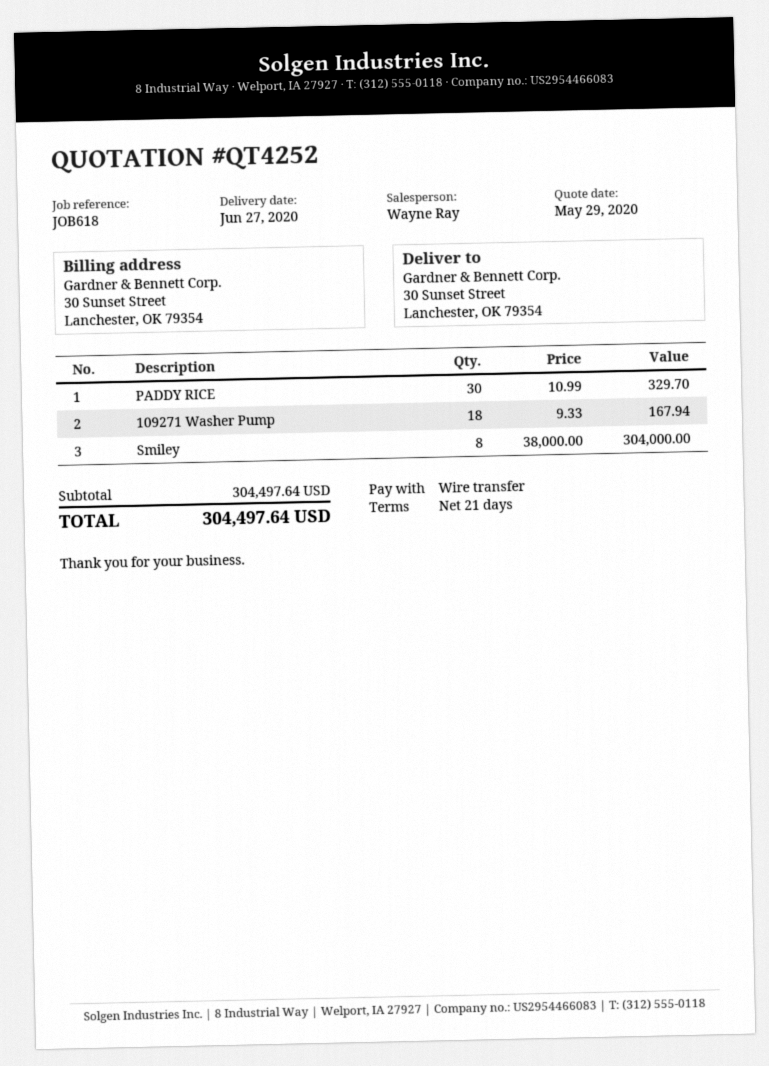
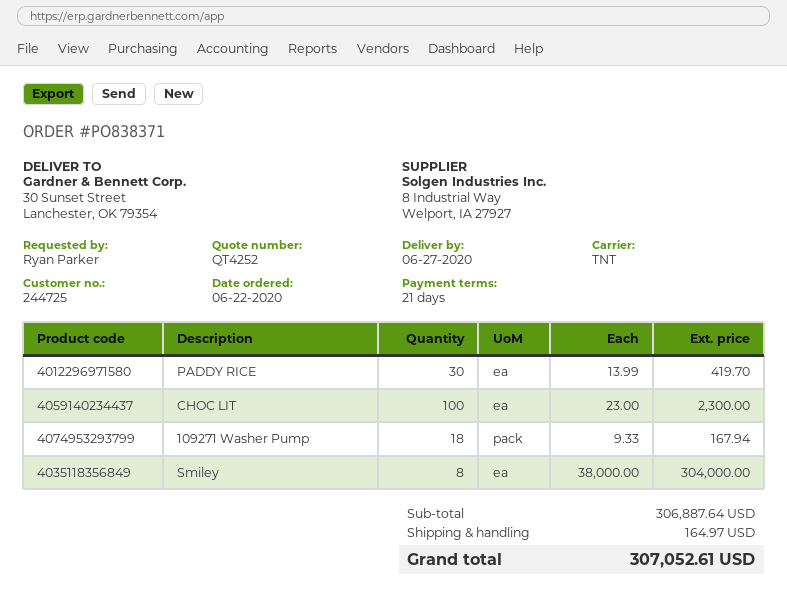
PADDY RICE: 30 x 10.99 = 329.70 -> 30 x 13.99 = 419.70
CHOC LIT: none -> 100 x 23.00 = 2300.00
subtotal: 304497.64 -> 306887.64
shipping: none -> 164.97
total: 304497.64 -> 307052.61

